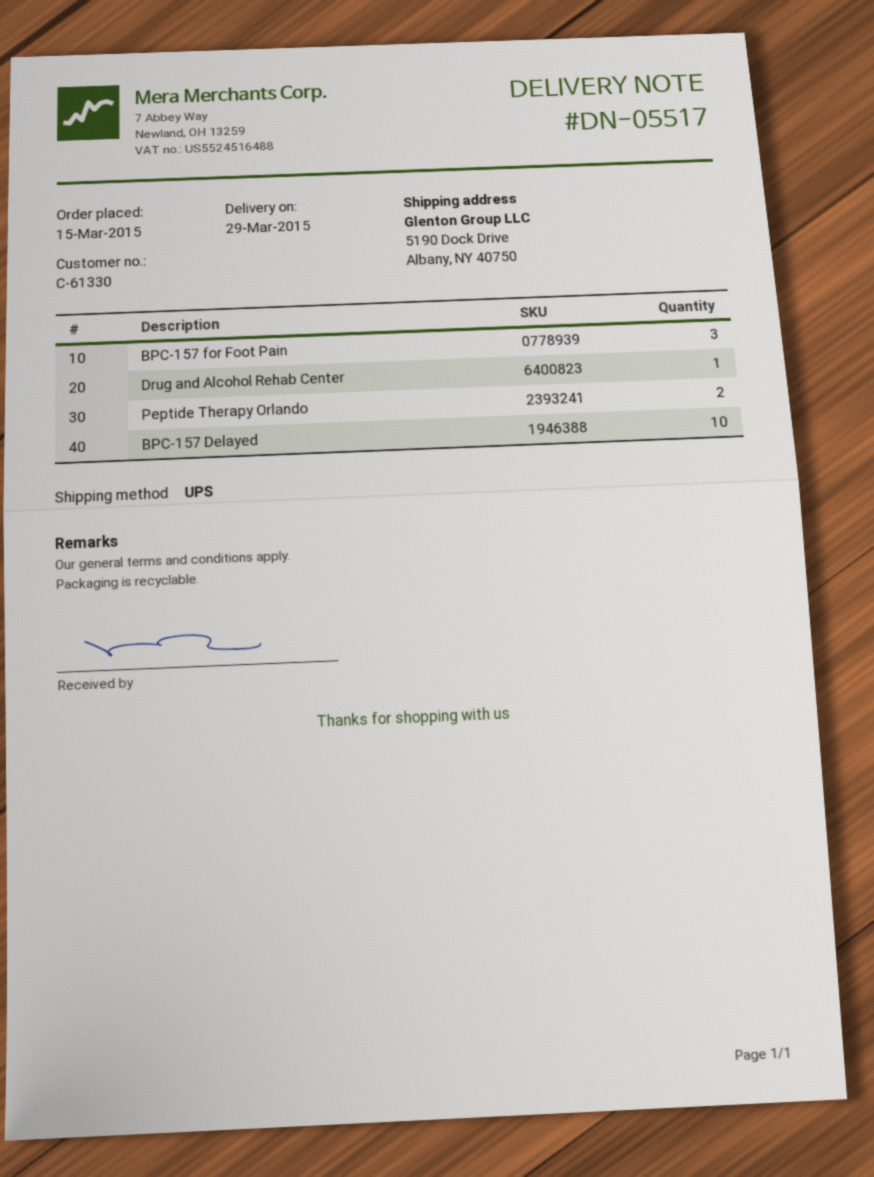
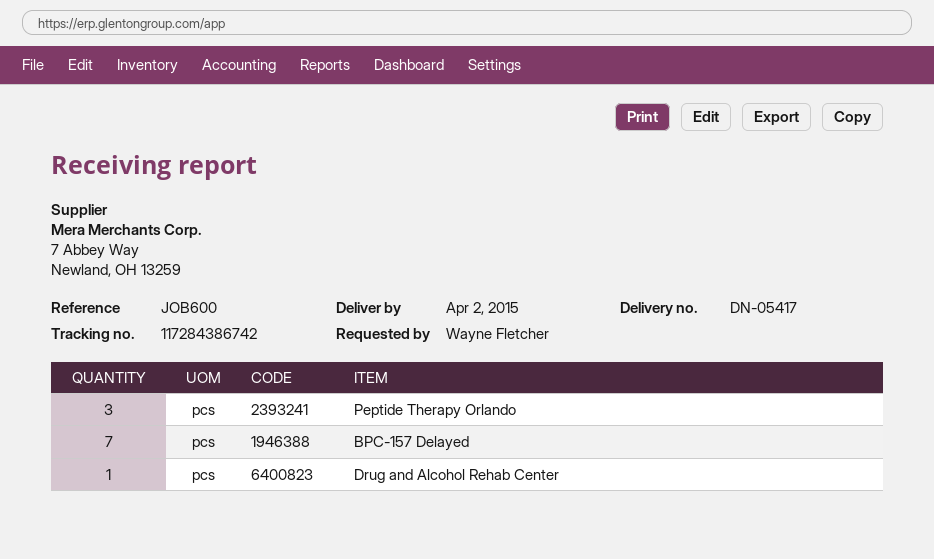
delivery note number: DN-05517 -> DN-05417
delivery date: 2015-03-29 -> 2015-04-02
BPC-157 for Foot Pain: 3 -> none
Peptide Therapy Orlando: 2 -> 3
BPC-157 Delayed: 10 -> 7

